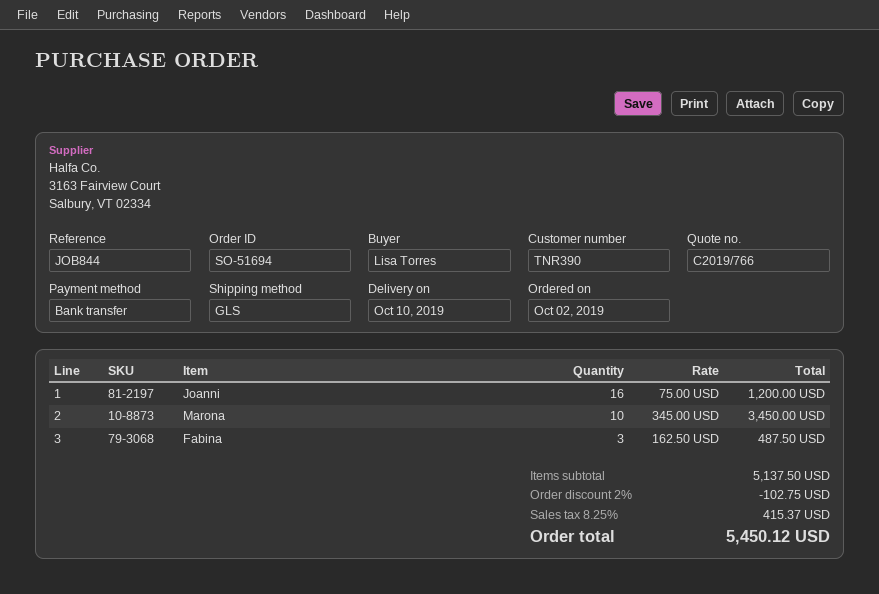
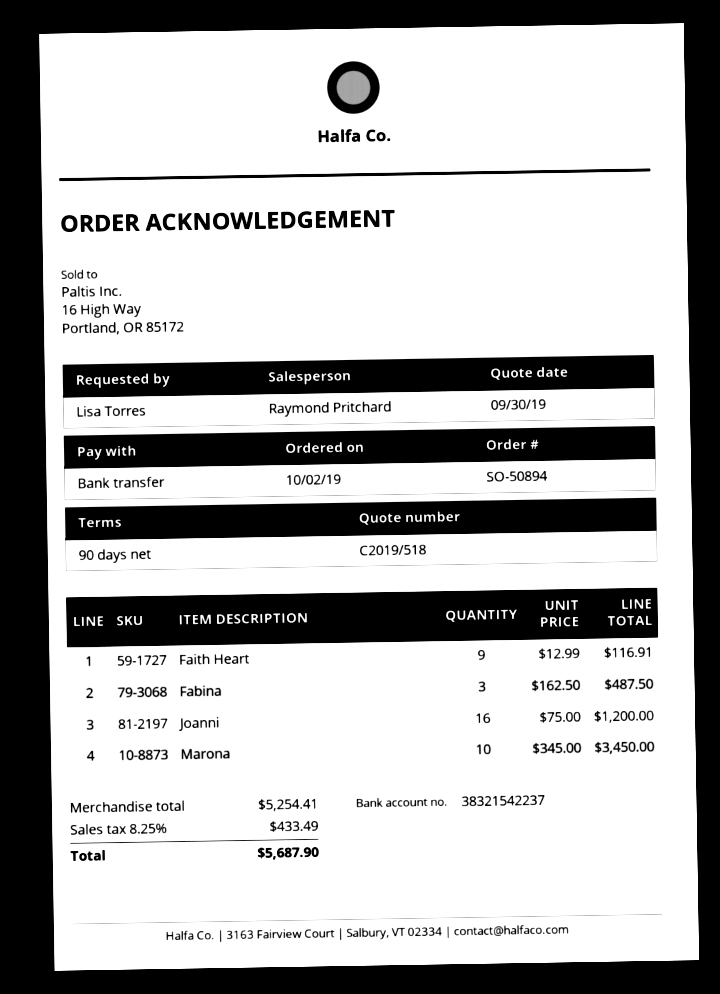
quote number: C2019/766 -> C2019/518
order number: SO-51694 -> SO-50894
Faith Heart: none -> 9 x 12.99 = 116.91
subtotal: 5137.50 -> 5254.41
discount: 2% = 102.75 -> none
tax: 8.25% = 415.37 -> 8.25% = 433.49
total: 5450.12 -> 5687.90

